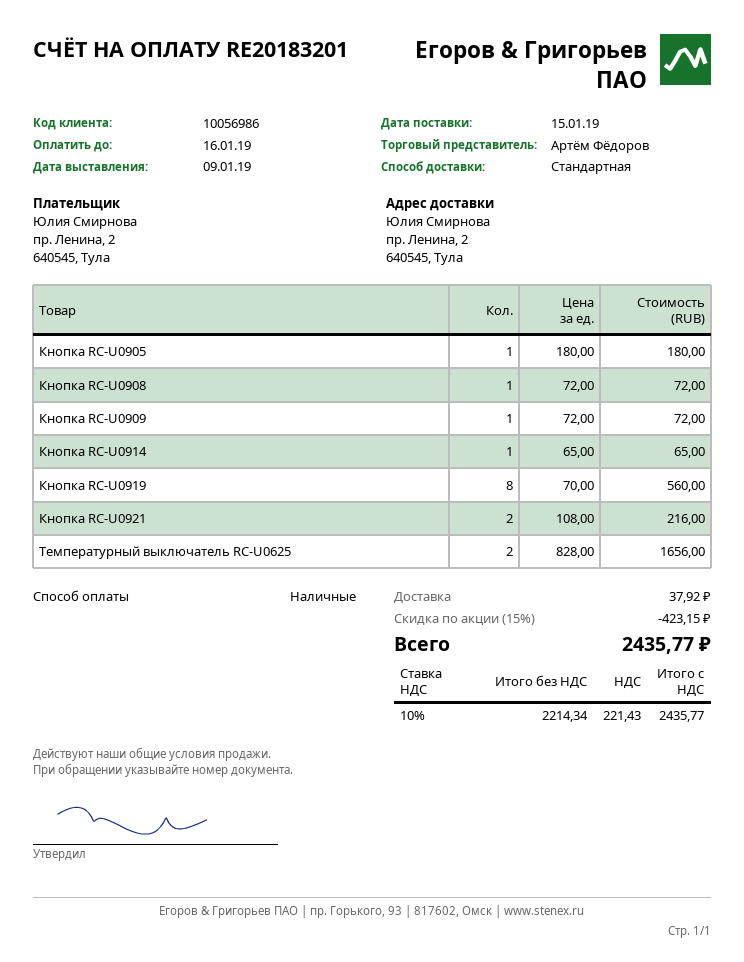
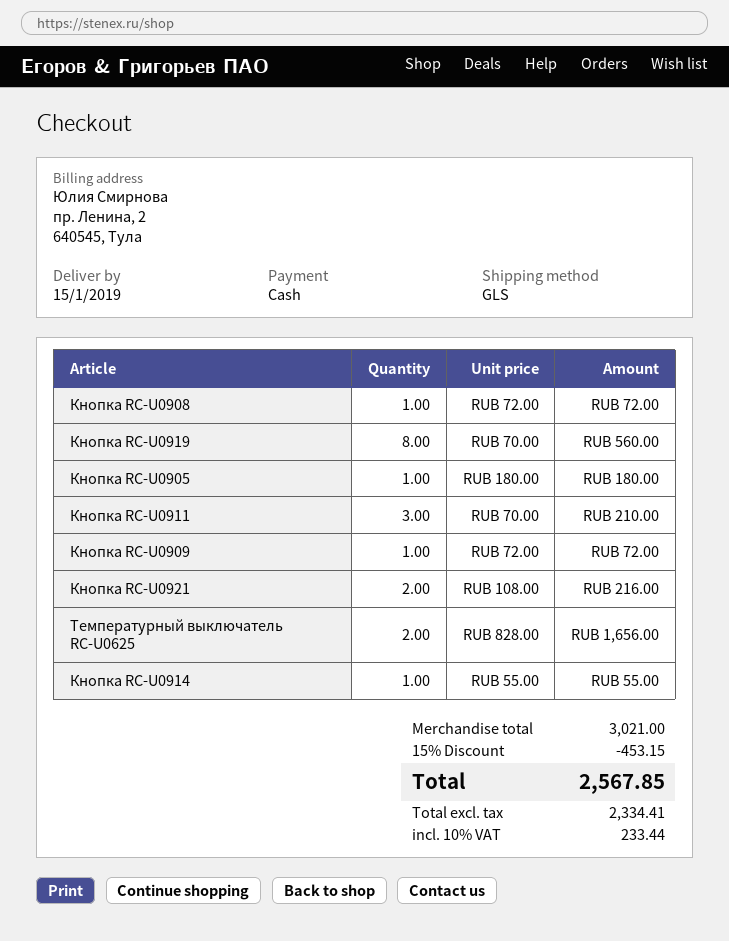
shipping method: standard -> GLS
Кнопка RC-U0914: 1 x 65.00 = 65.00 -> 1 x 55.00 = 55.00
Кнопка RC-U0911: none -> 3 x 70.00 = 210.00
discount: 15% = 423.15 -> 15% = 453.15
shipping: 37.92 -> none
net: 2214.34 -> 2334.41
tax: 10% = 221.43 -> 10% = 233.44
total: 2435.77 -> 2567.85

